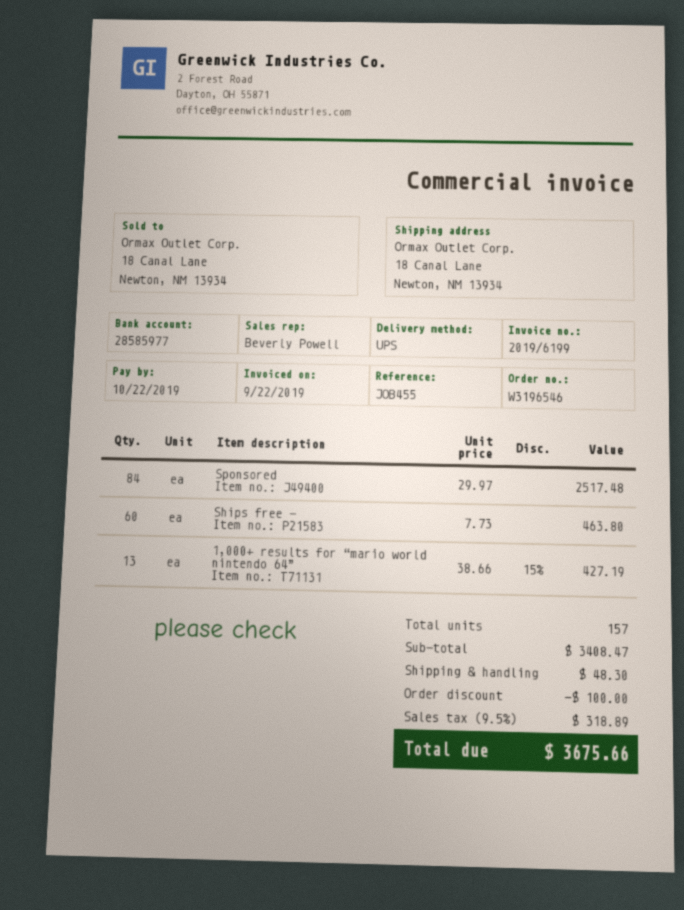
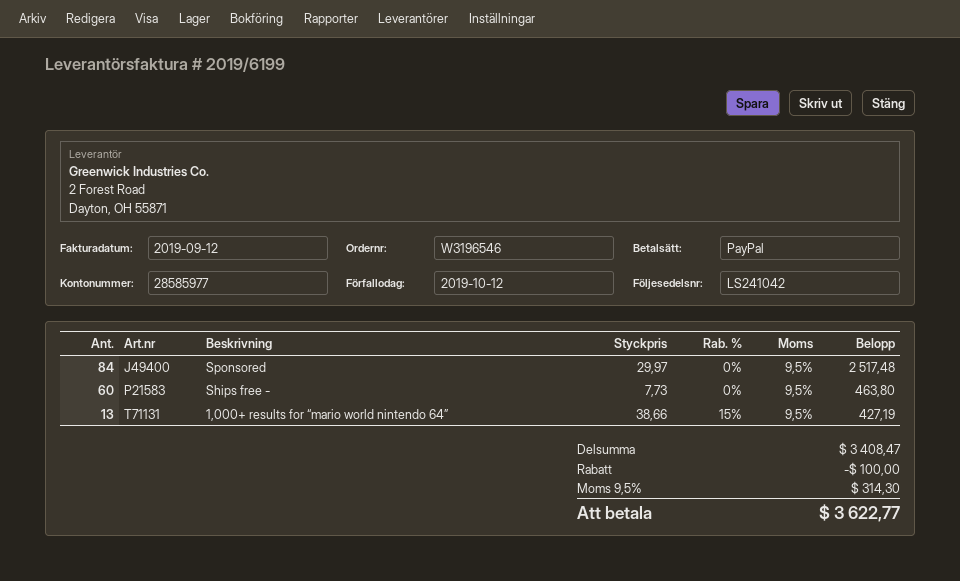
invoice date: 2019-09-22 -> 2019-09-12
due date: 2019-10-22 -> 2019-10-12
shipping: 48.30 -> none
tax: 9.5% = 318.89 -> 9.5% = 314.30
total: 3675.66 -> 3622.77

